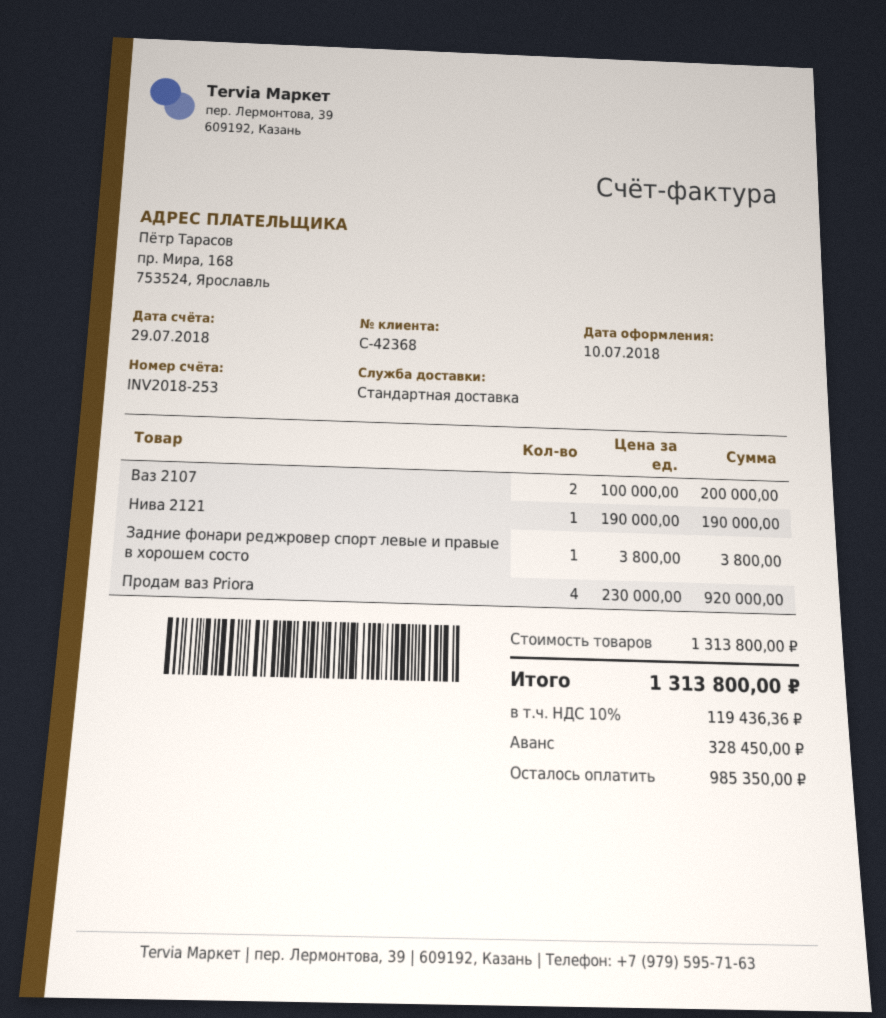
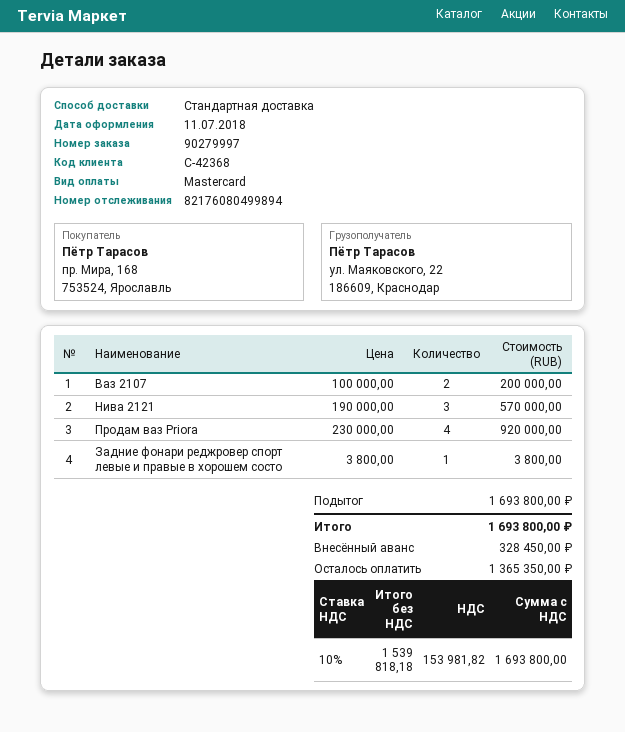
order date: 2018-07-10 -> 2018-07-11
Нива 2121: 1 x 190000.00 = 190000.00 -> 3 x 190000.00 = 570000.00
subtotal: 1313800.00 -> 1693800.00
tax: 10% = 119436.36 -> 10% = 153981.82
total: 1313800.00 -> 1693800.00
balance: 985350.00 -> 1365350.00

